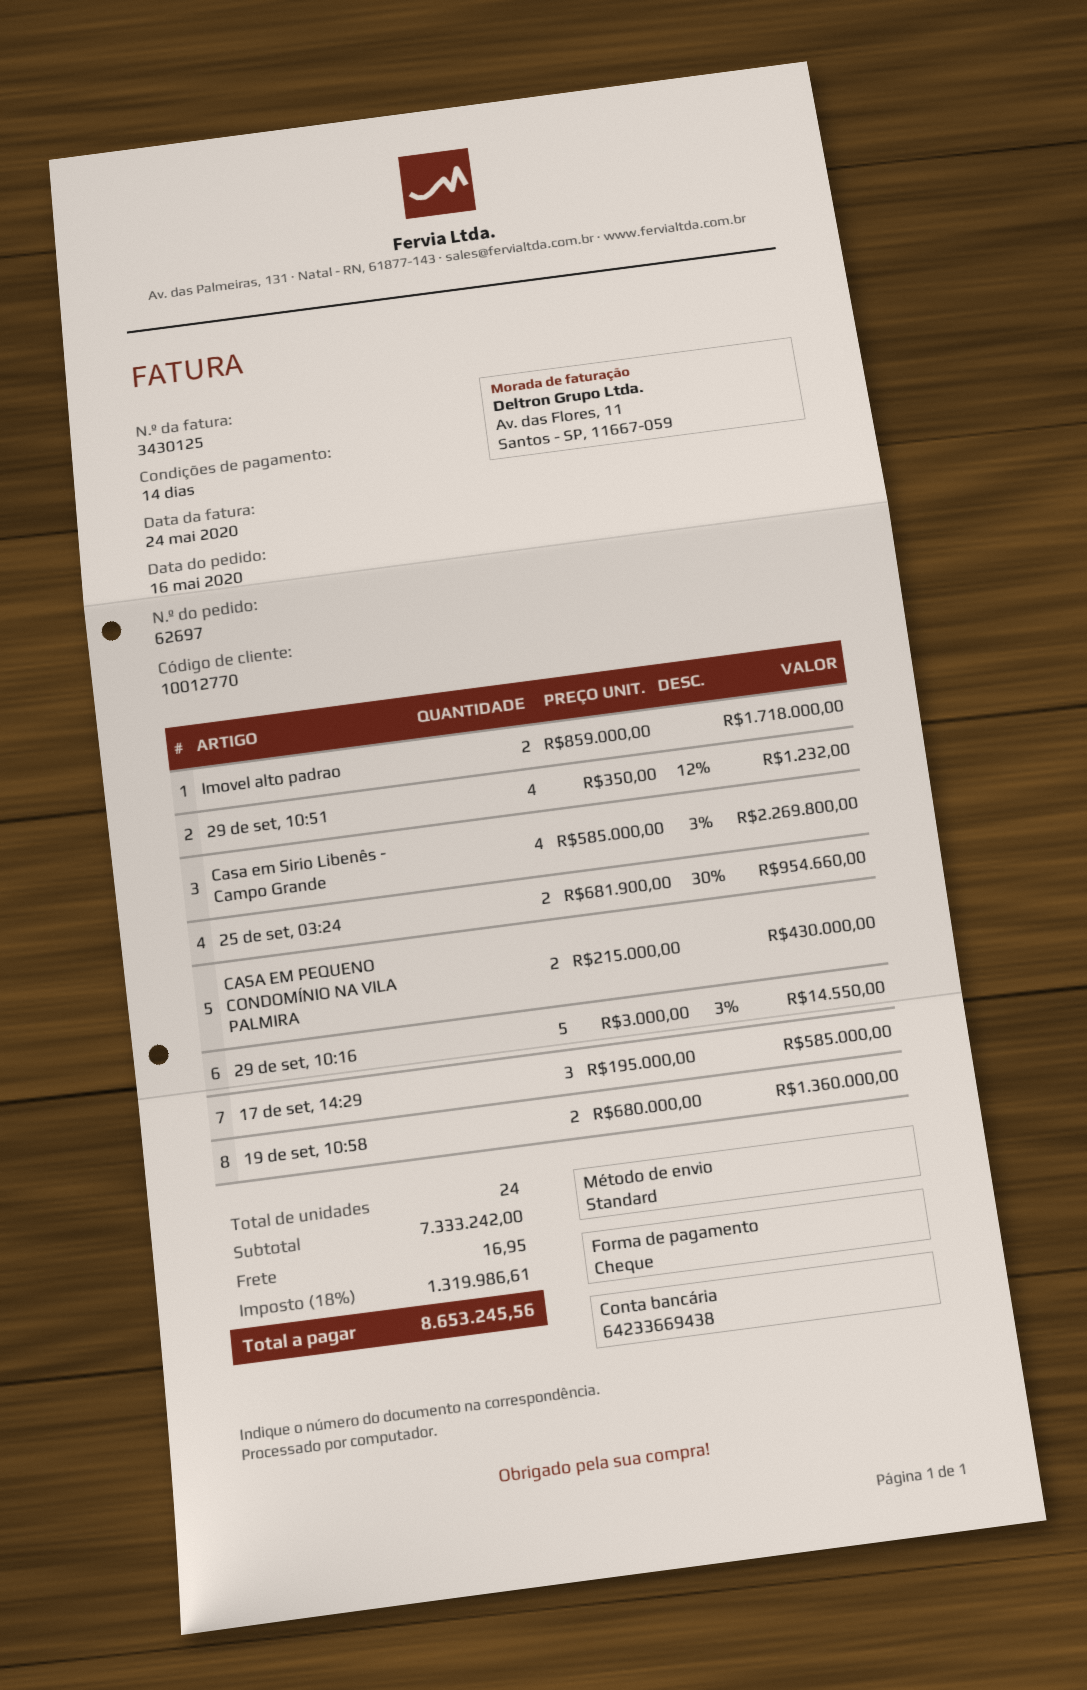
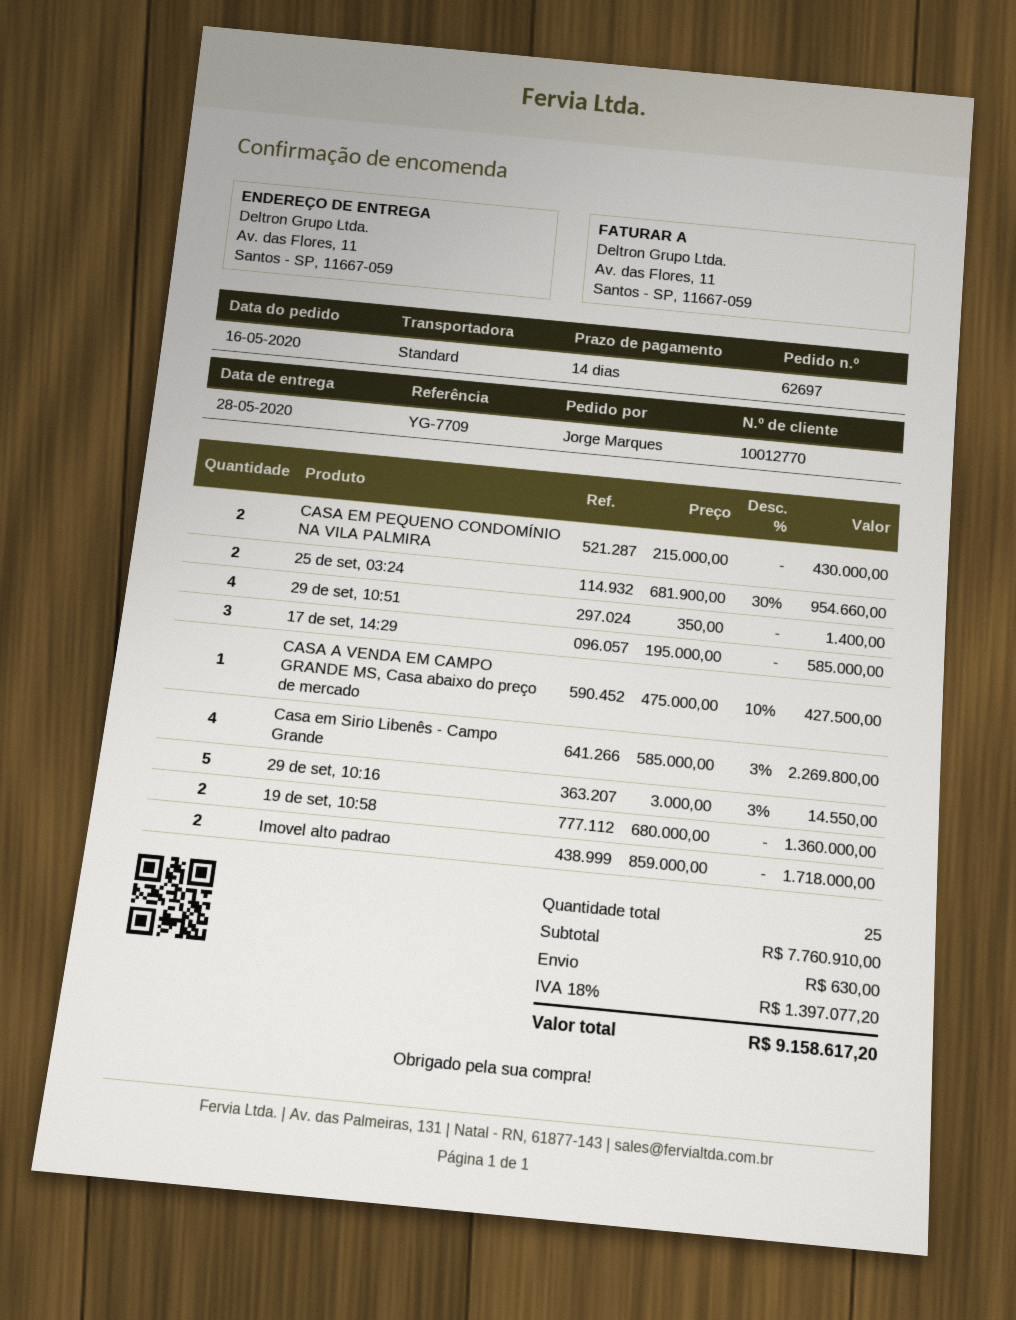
29 de set, 10:51: 4 x 350.00 - 12% = 1232.00 -> 4 x 350.00 = 1400.00
CASA A VENDA EM CAMPO GRANDE MS, Casa abaixo do preço de mercado: none -> 1 x 475000.00 - 10% = 427500.00
total quantity: 24 -> 25
subtotal: 7333242.00 -> 7760910.00
shipping: 16.95 -> 630.00
tax: 18% = 1319986.61 -> 18% = 1397077.20
total: 8653245.56 -> 9158617.20

